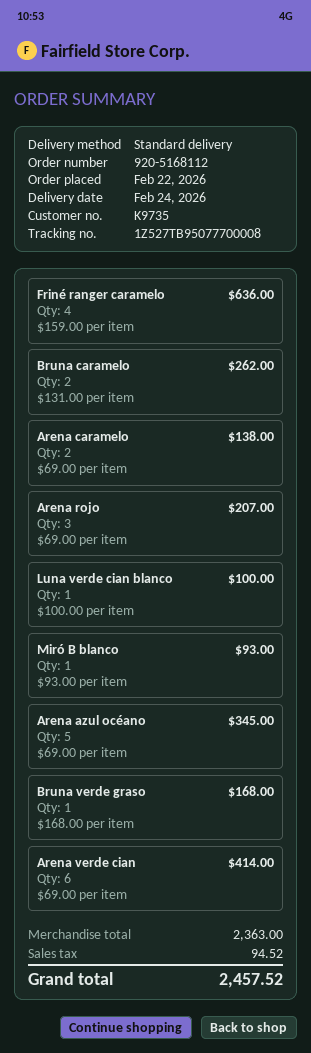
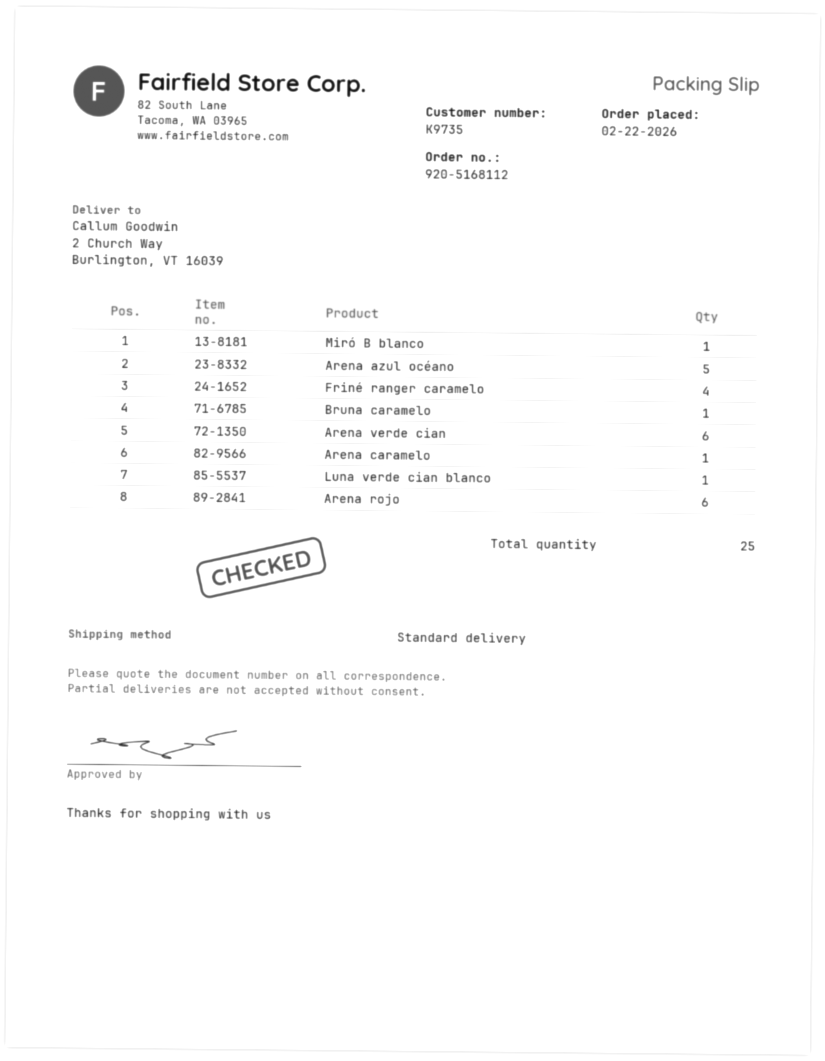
Bruna caramelo: 2 -> 1
Arena caramelo: 2 -> 1
Arena rojo: 3 -> 6
Bruna verde graso: 1 -> none

